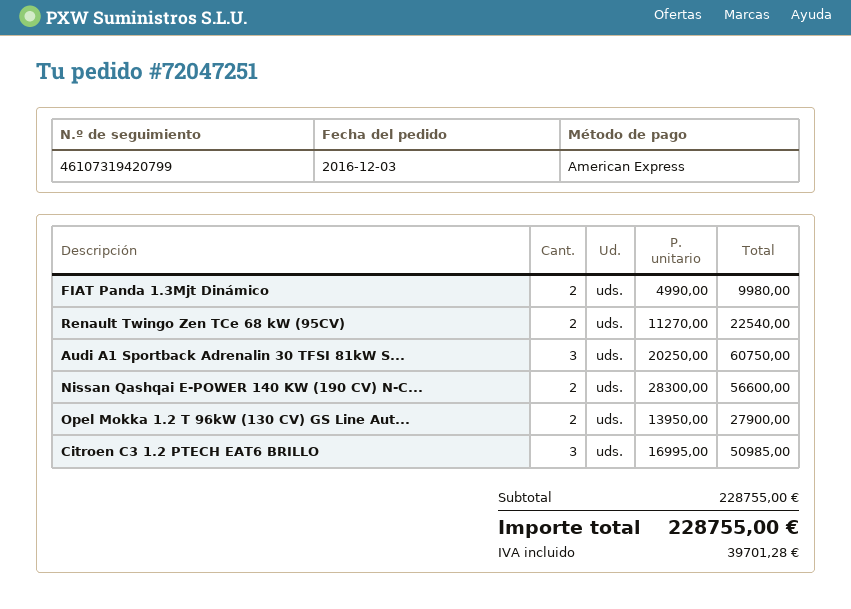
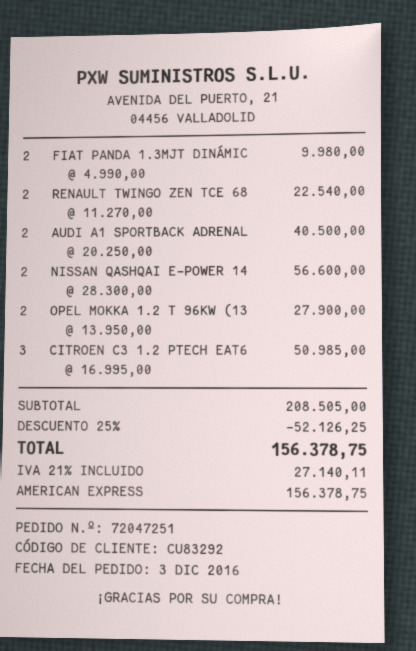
Audi A1 Sportback Adrenalin 30 TFSI 81kW S...: 3 x 20250.00 = 60750.00 -> 2 x 20250.00 = 40500.00
subtotal: 228755.00 -> 208505.00
discount: none -> 25% = 52126.25
tax: 39701.28 -> 27140.11
total: 228755.00 -> 156378.75

